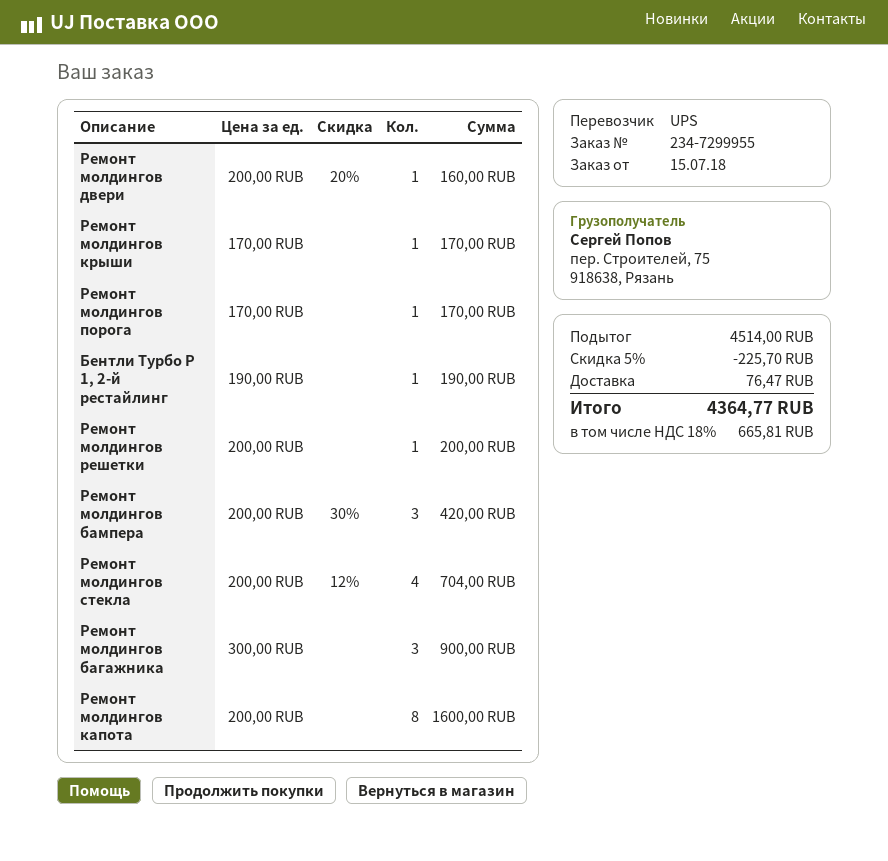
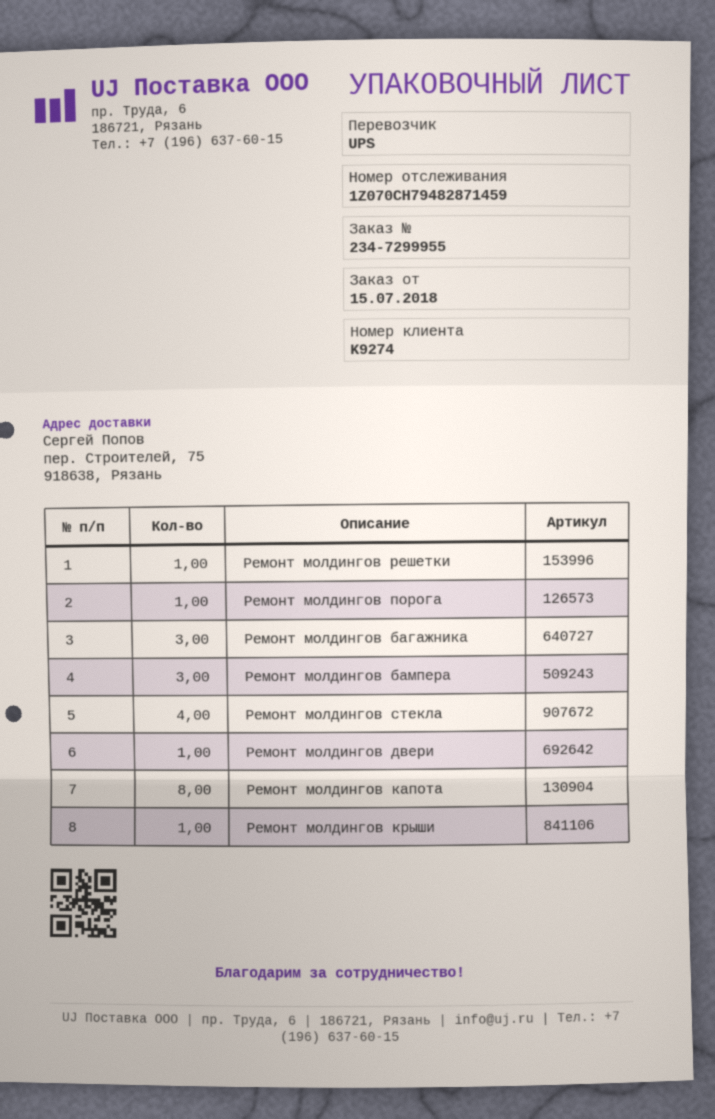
Бентли Турбо Р 1, 2-й рестайлинг: 1 -> none

